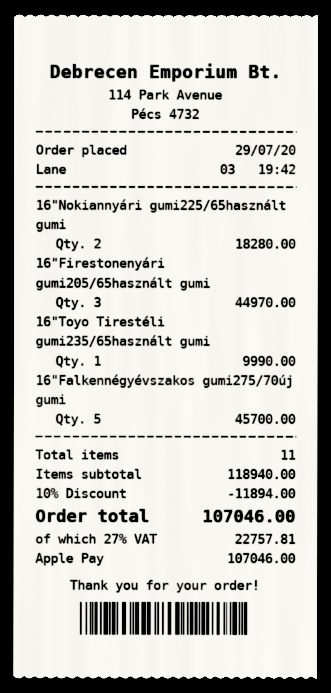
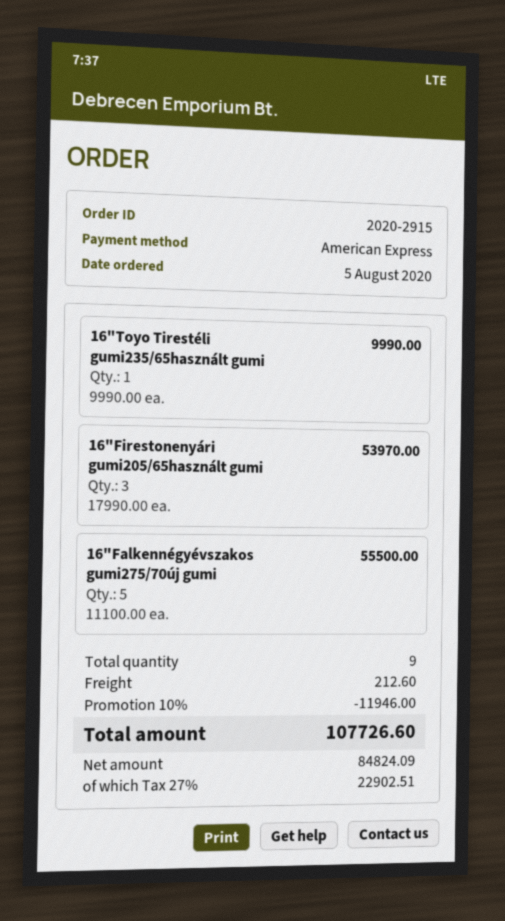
order date: 2020-07-29 -> 2020-08-05
payment method: Apple Pay -> American Express
16"Nokiannyári gumi225/65használt gumi: 2 for 18280.00 -> none
16"Firestonenyári gumi205/65használt gumi: 3 for 44970.00 -> 3 for 53970.00
16"Falkennégyévszakos gumi275/70új gumi: 5 for 45700.00 -> 5 for 55500.00
total quantity: 11 -> 9
discount: 10% = 11894.00 -> 10% = 11946.00
shipping: none -> 212.60
tax: 27% = 22757.81 -> 27% = 22902.51
total: 107046.00 -> 107726.60

